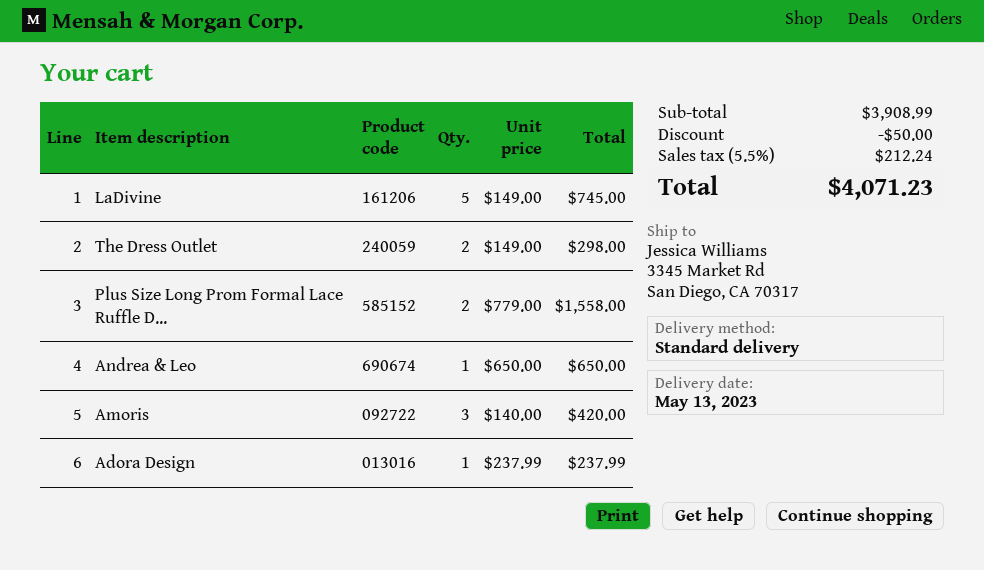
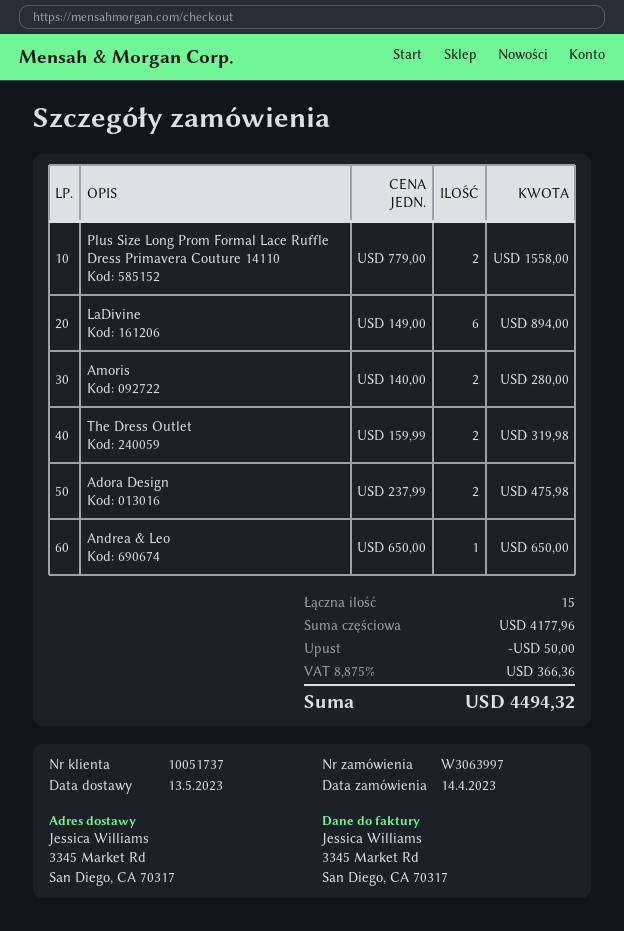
LaDivine: 5 x 149.00 = 745.00 -> 6 x 149.00 = 894.00
The Dress Outlet: 2 x 149.00 = 298.00 -> 2 x 159.99 = 319.98
Amoris: 3 x 140.00 = 420.00 -> 2 x 140.00 = 280.00
Adora Design: 1 x 237.99 = 237.99 -> 2 x 237.99 = 475.98
subtotal: 3908.99 -> 4177.96
tax: 5.5% = 212.24 -> 8.875% = 366.36
total: 4071.23 -> 4494.32

